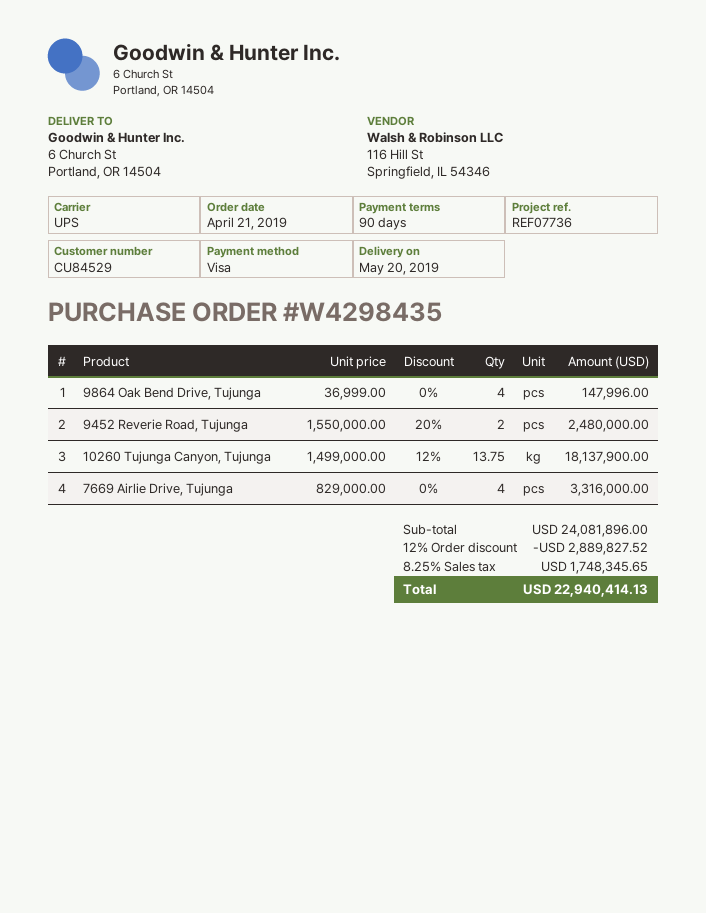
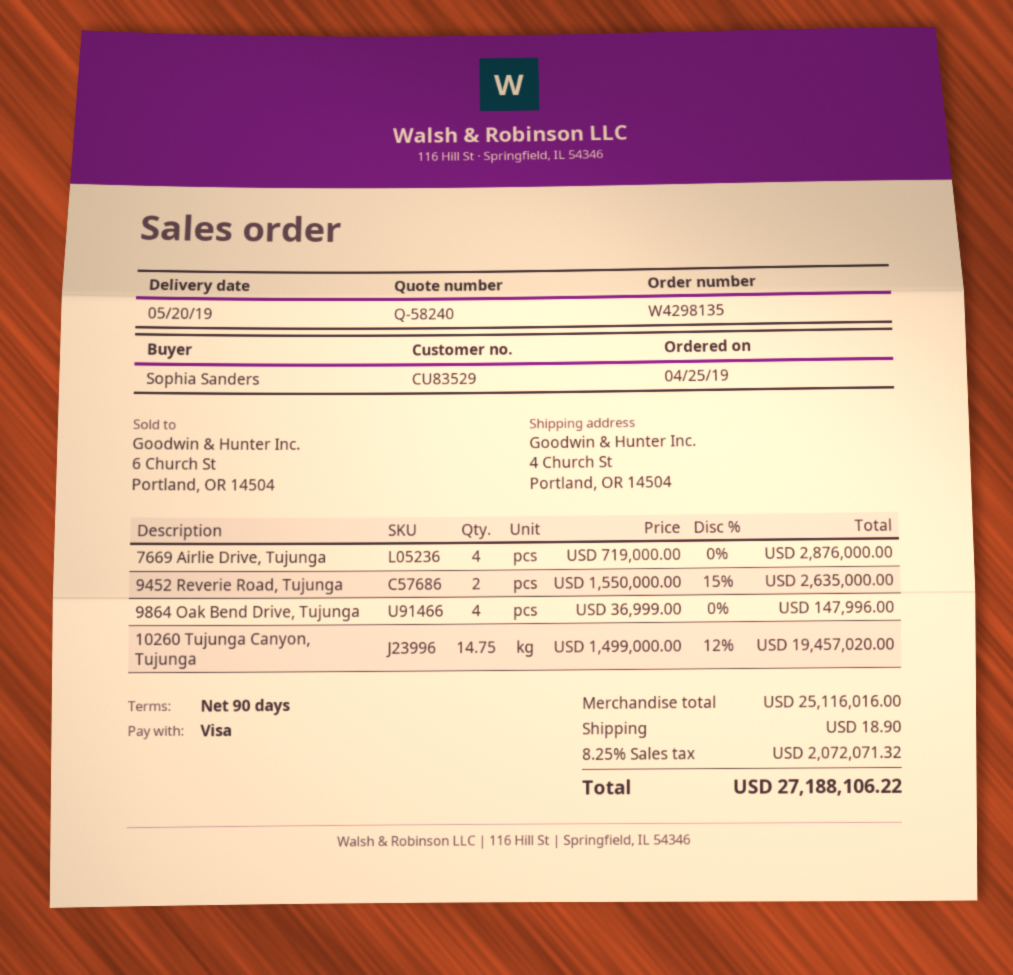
order number: W4298435 -> W4298135
order date: 2019-04-21 -> 2019-04-25
customer number: CU84529 -> CU83529
ship to: 6 Church St, Portland, OR 14504 -> 4 Church St, Portland, OR 14504
9452 Reverie Road, Tujunga: 2 x 1550000.00 - 20% = 2480000.00 -> 2 x 1550000.00 - 15% = 2635000.00
10260 Tujunga Canyon, Tujunga: 13.75 x 1499000.00 - 12% = 18137900.00 -> 14.75 x 1499000.00 - 12% = 19457020.00
7669 Airlie Drive, Tujunga: 4 x 829000.00 = 3316000.00 -> 4 x 719000.00 = 2876000.00
subtotal: 24081896.00 -> 25116016.00
discount: 12% = 2889827.52 -> none
shipping: none -> 18.90
tax: 8.25% = 1748345.65 -> 8.25% = 2072071.32
total: 22940414.13 -> 27188106.22

